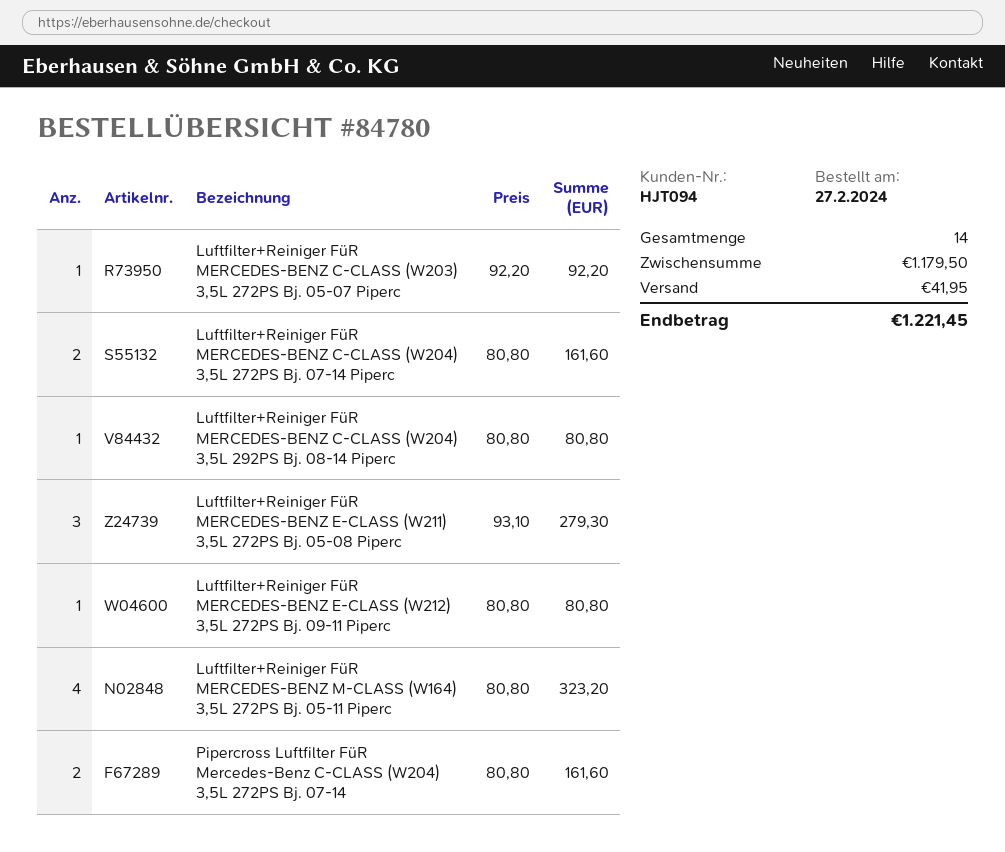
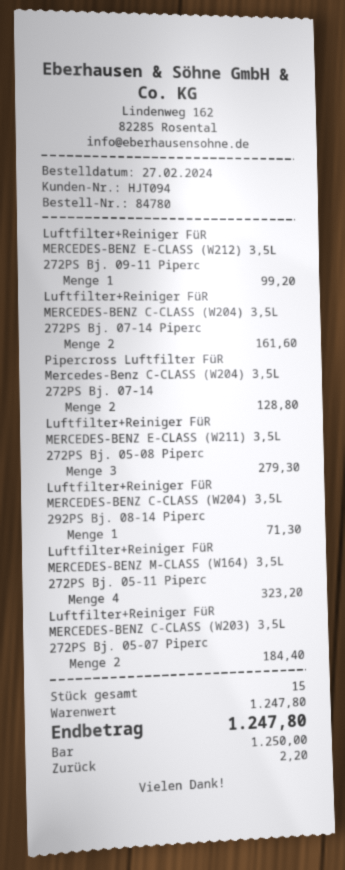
Luftfilter+Reiniger FüR MERCEDES-BENZ C-CLASS (W203) 3,5L 272PS Bj. 05-07 Piperc: 1 for 92.20 -> 2 for 184.40
Luftfilter+Reiniger FüR MERCEDES-BENZ C-CLASS (W204) 3,5L 292PS Bj. 08-14 Piperc: 1 for 80.80 -> 1 for 71.30
Luftfilter+Reiniger FüR MERCEDES-BENZ E-CLASS (W212) 3,5L 272PS Bj. 09-11 Piperc: 1 for 80.80 -> 1 for 99.20
Pipercross Luftfilter FüR Mercedes-Benz C-CLASS (W204) 3,5L 272PS Bj. 07-14: 2 for 161.60 -> 2 for 128.80
total quantity: 14 -> 15
subtotal: 1179.50 -> 1247.80
shipping: 41.95 -> none
total: 1221.45 -> 1247.80

